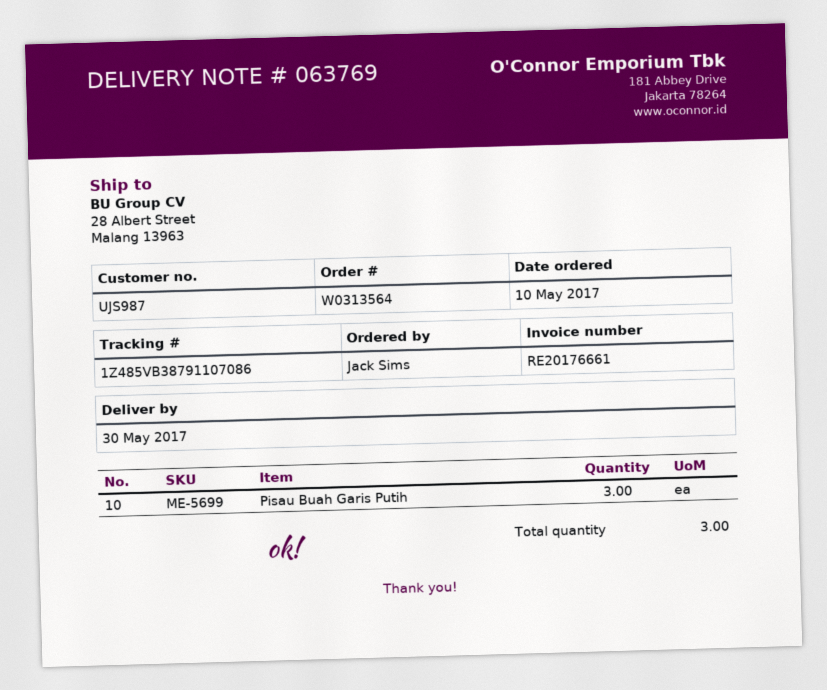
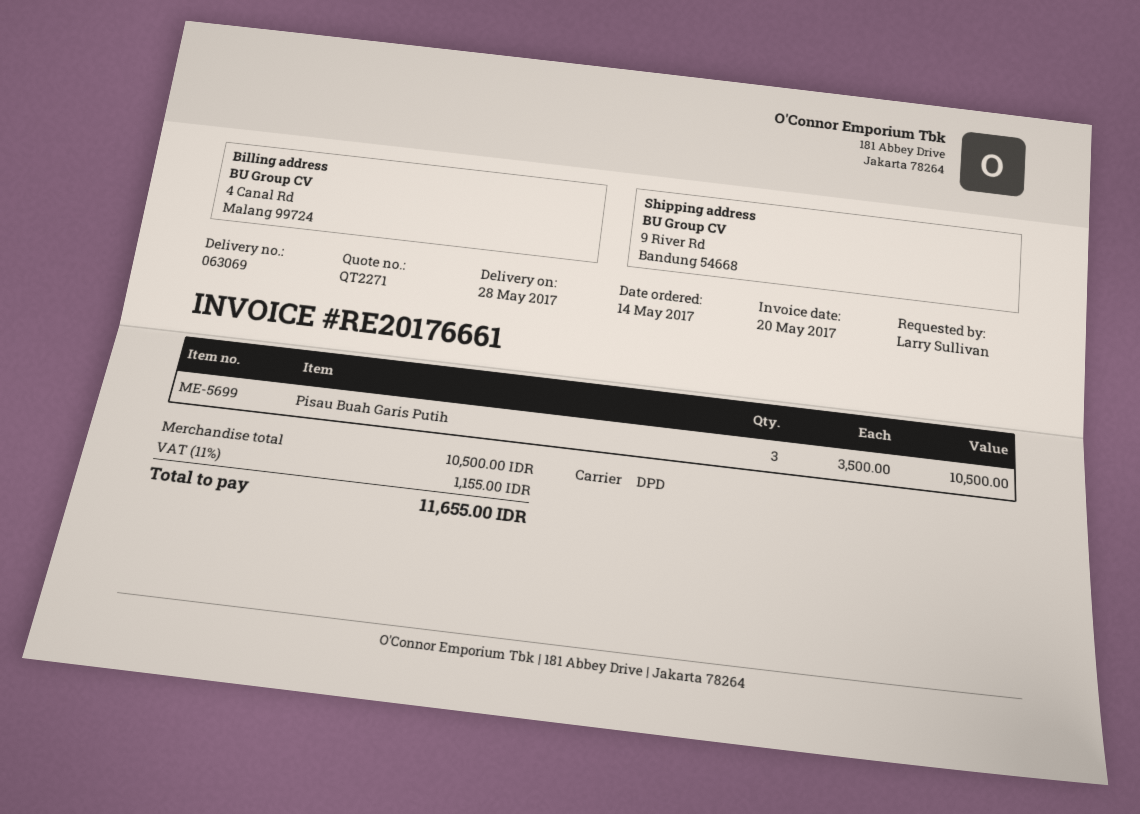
order date: 2017-05-10 -> 2017-05-14
delivery note number: 063769 -> 063069
delivery date: 2017-05-30 -> 2017-05-28
ordered by: Jack Sims -> Larry Sullivan
ship to: 28 Albert Street, Malang 13963 -> 9 River Rd, Bandung 54668

